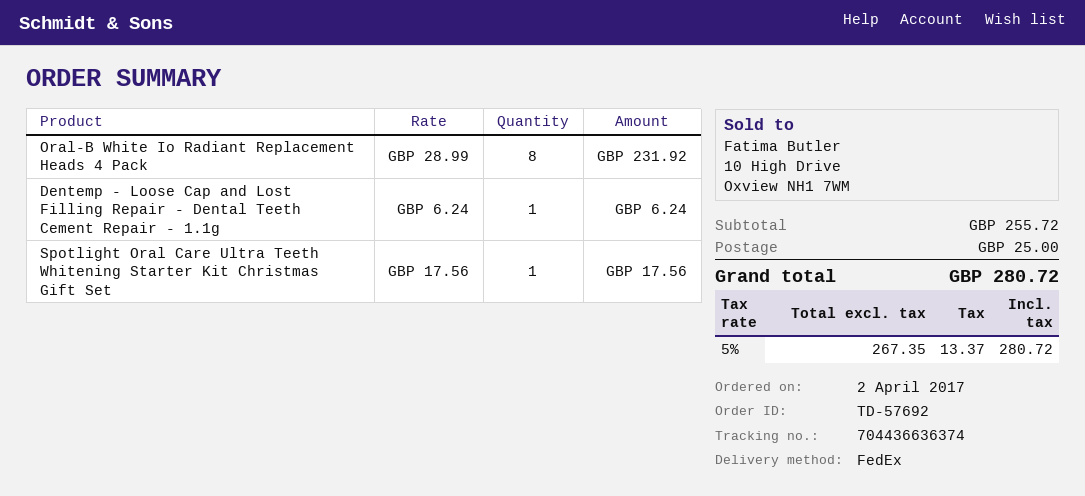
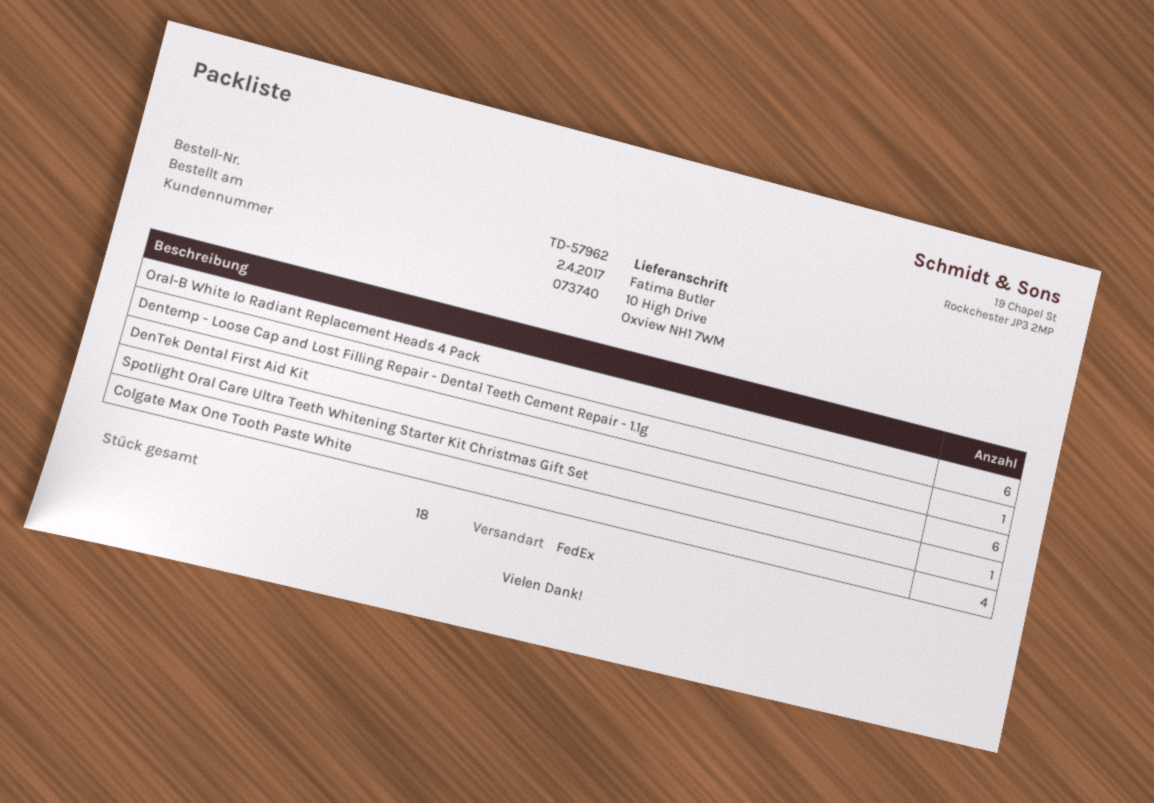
order number: TD-57692 -> TD-57962
Oral-B White Io Radiant Replacement Heads 4 Pack: 8 -> 6
DenTek Dental First Aid Kit: none -> 6
Colgate Max One Tooth Paste White: none -> 4

